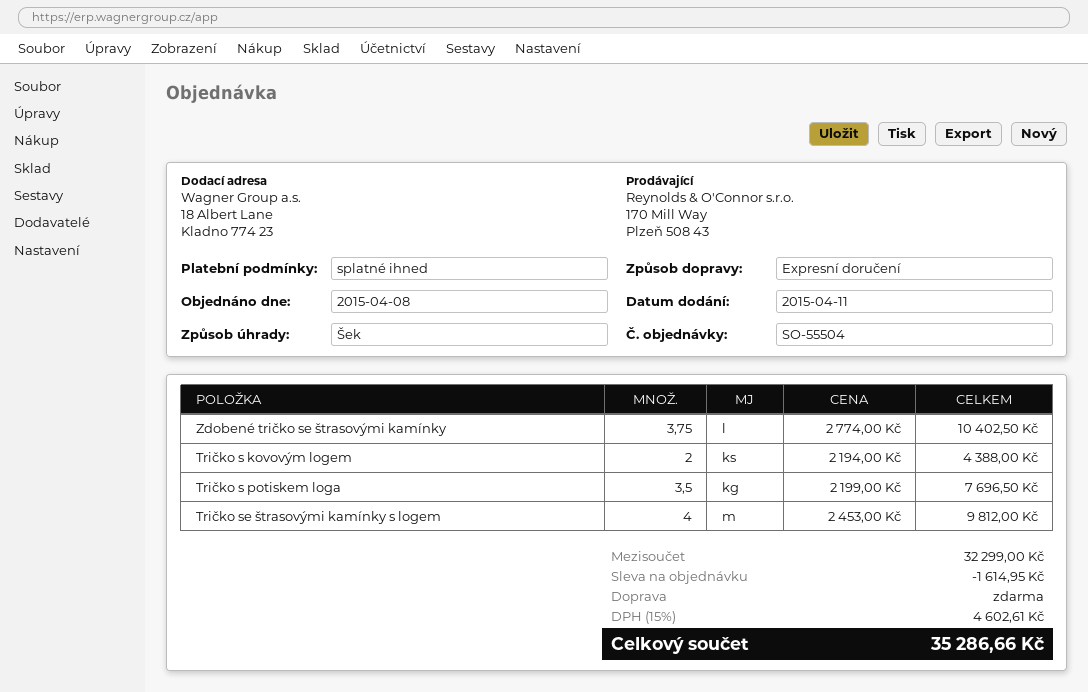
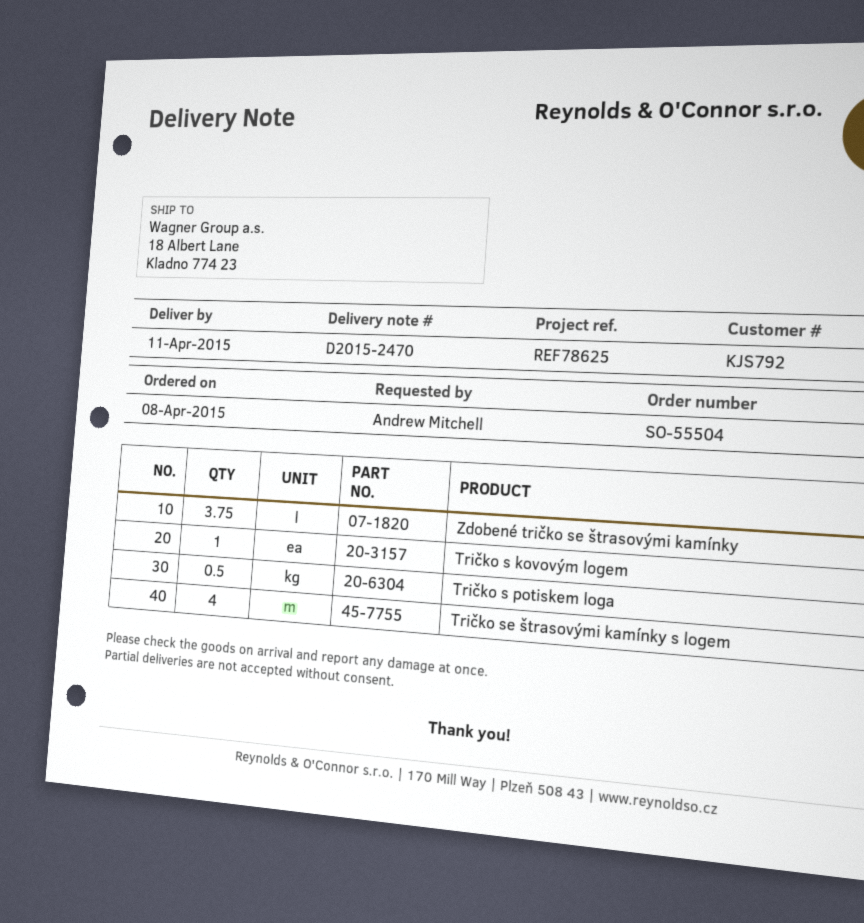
Tričko s kovovým logem: 2 -> 1
Tričko s potiskem loga: 3.5 -> 0.5

